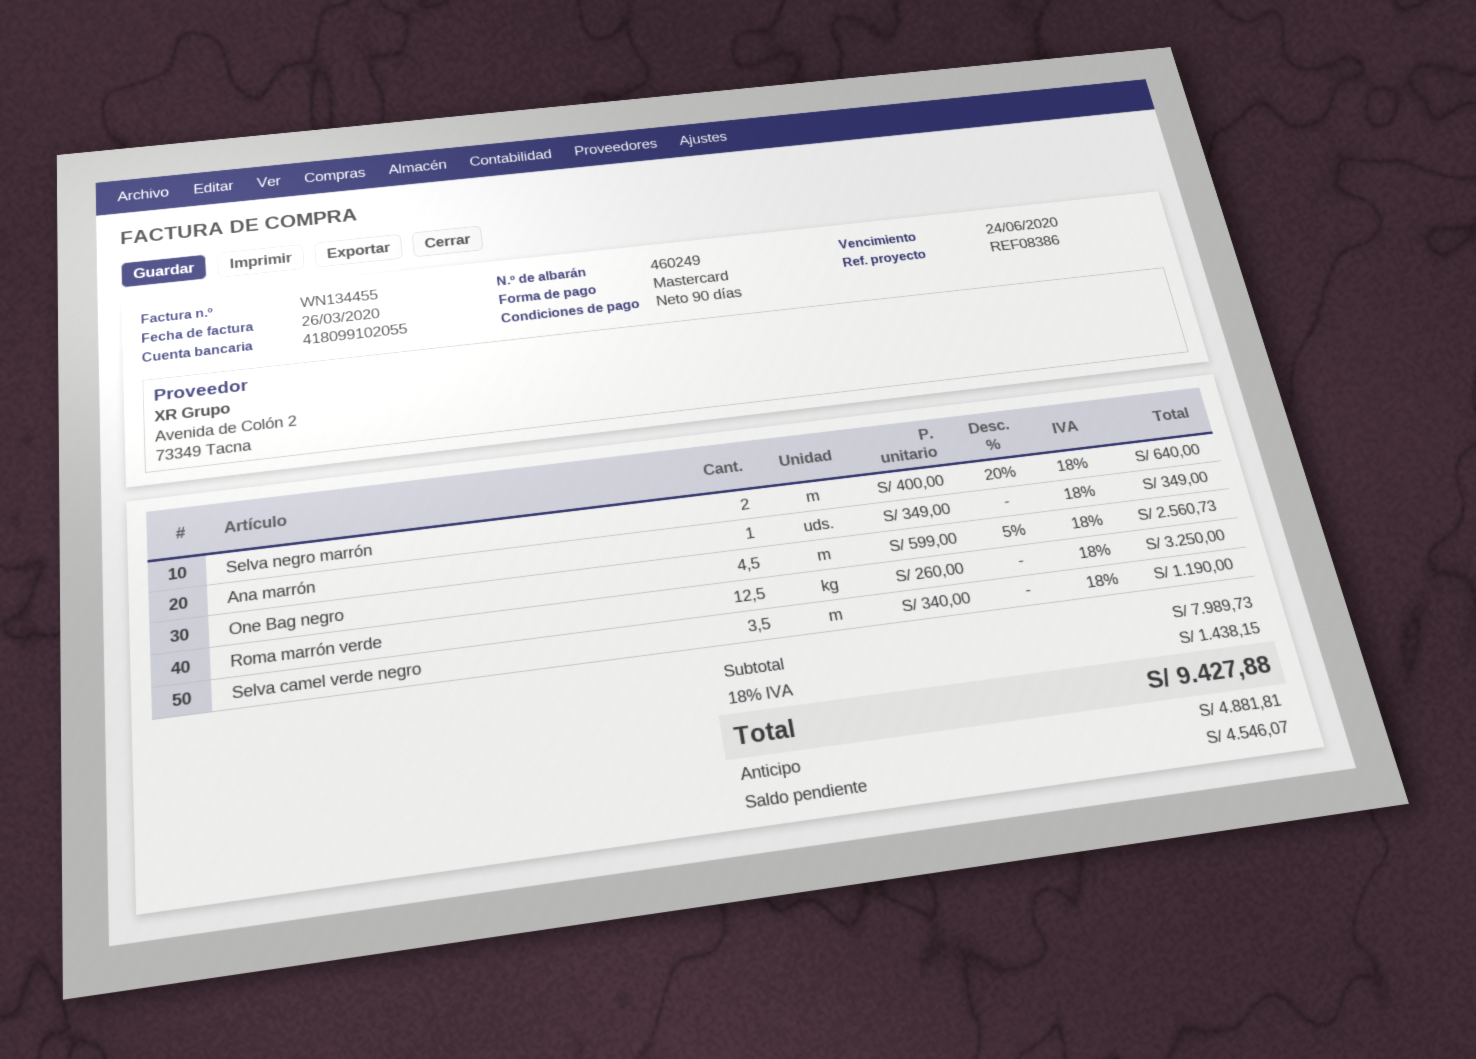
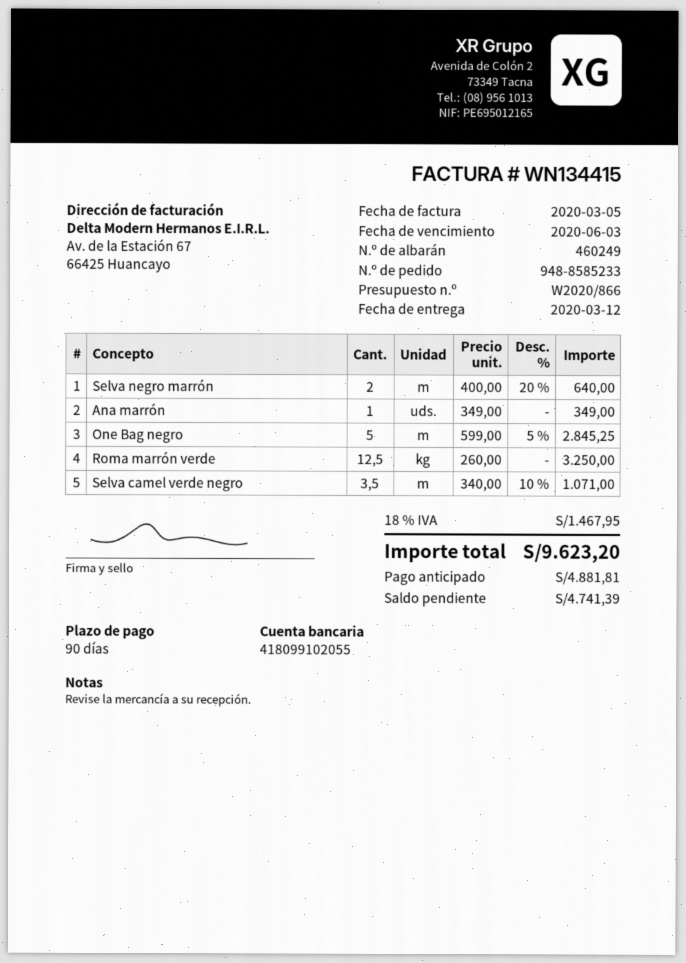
invoice number: WN134455 -> WN134415
invoice date: 2020-03-26 -> 2020-03-05
due date: 2020-06-24 -> 2020-06-03
One Bag negro: 4.5 x 599.00 - 5% = 2560.73 -> 5 x 599.00 - 5% = 2845.25
Selva camel verde negro: 3.5 x 340.00 = 1190.00 -> 3.5 x 340.00 - 10% = 1071.00
tax: 18% = 1438.15 -> 18% = 1467.95
total: 9427.88 -> 9623.20
balance: 4546.07 -> 4741.39

